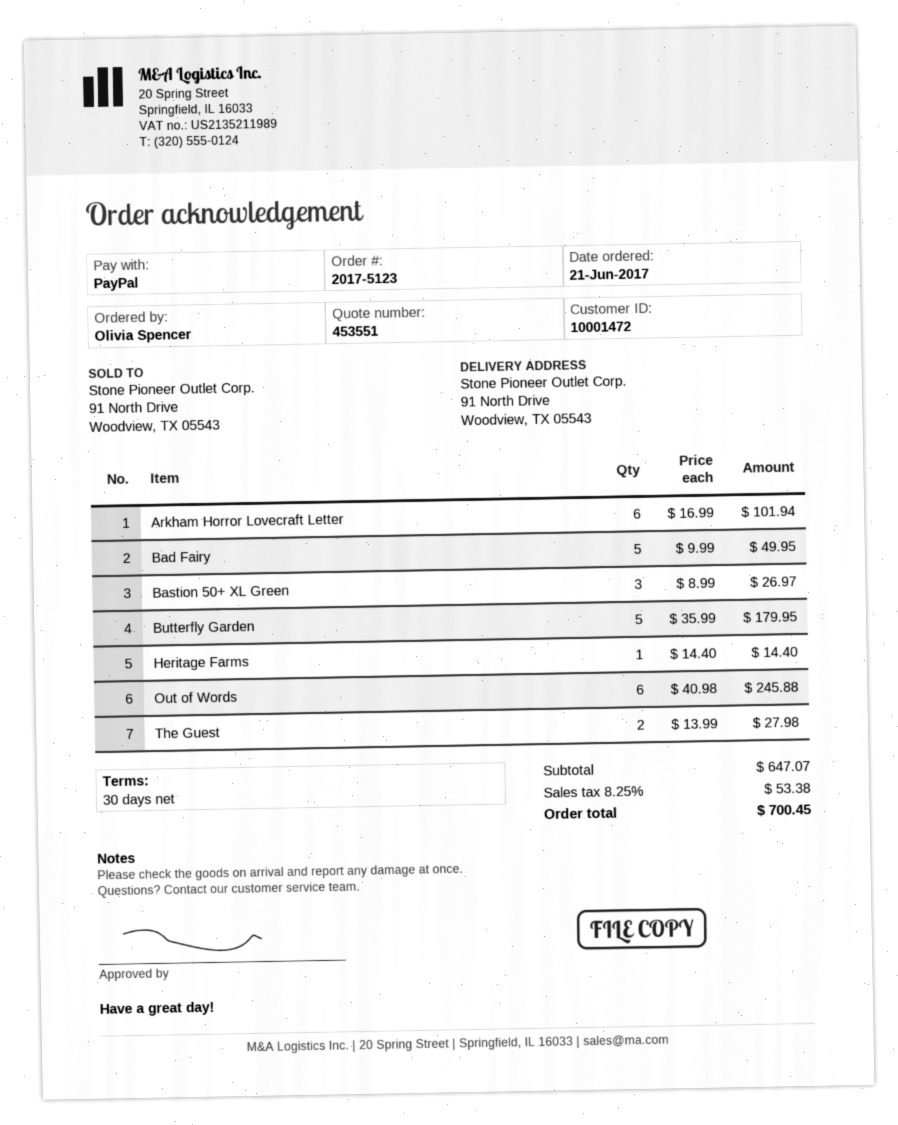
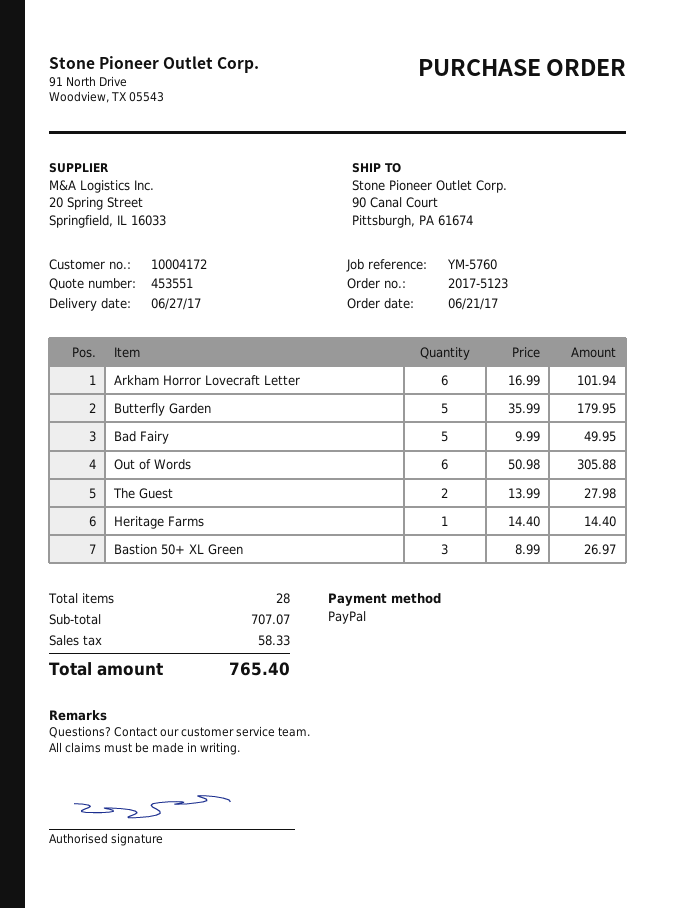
customer number: 10001472 -> 10004172
ship to: 91 North Drive, Woodview, TX 05543 -> 90 Canal Court, Pittsburgh, PA 61674
Out of Words: 6 x 40.98 = 245.88 -> 6 x 50.98 = 305.88
subtotal: 647.07 -> 707.07
tax: 53.38 -> 58.33
total: 700.45 -> 765.40

